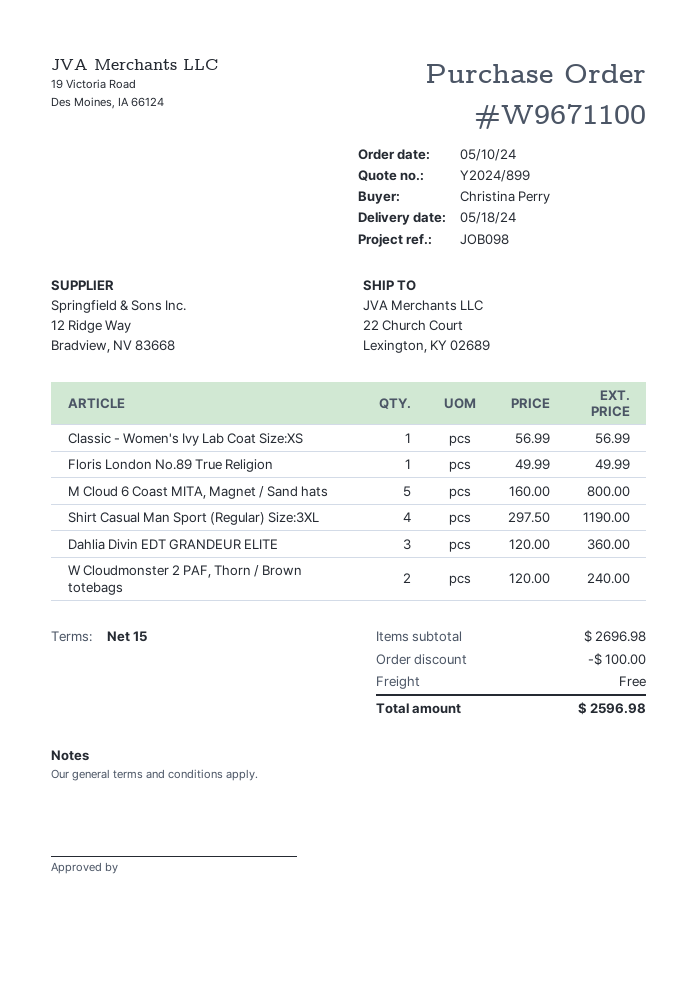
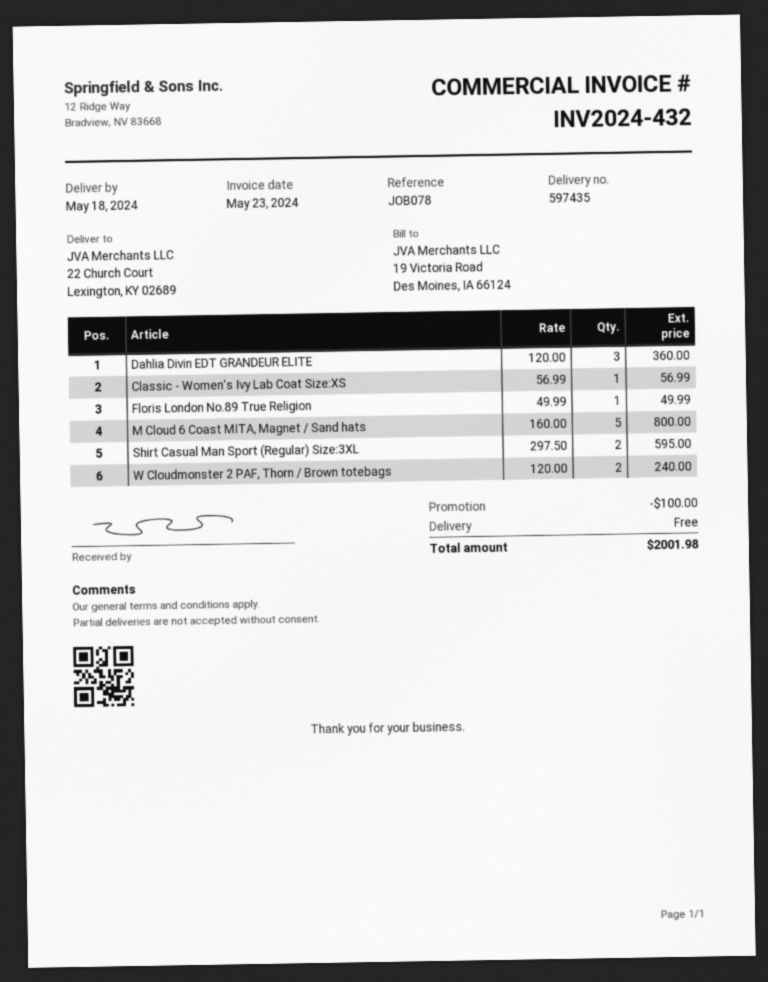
reference: JOB098 -> JOB078
Shirt Casual Man Sport (Regular) Size:3XL: 4 x 297.50 = 1190.00 -> 2 x 297.50 = 595.00
total: 2596.98 -> 2001.98

